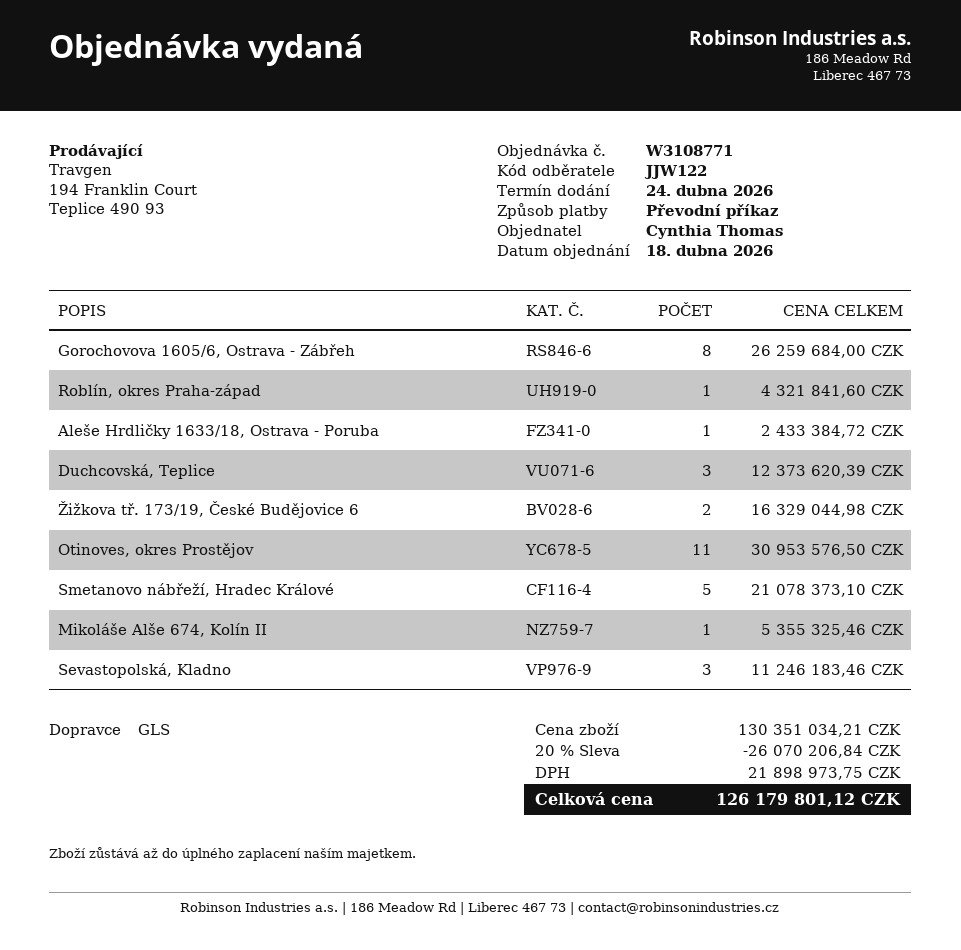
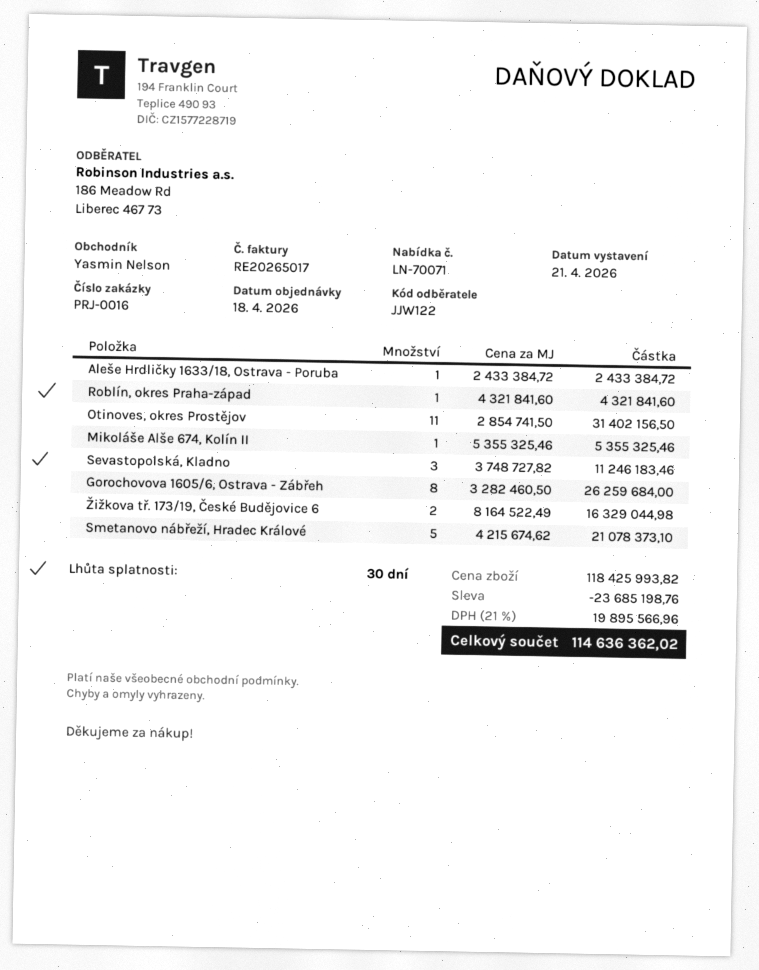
Duchcovská, Teplice: 3 for 12373620.39 -> none
Otinoves, okres Prostějov: 11 for 30953576.50 -> 11 for 31402156.50
subtotal: 130351034.21 -> 118425993.82
discount: 26070206.84 -> 23685198.76
tax: 21898973.75 -> 19895566.96
total: 126179801.12 -> 114636362.02

